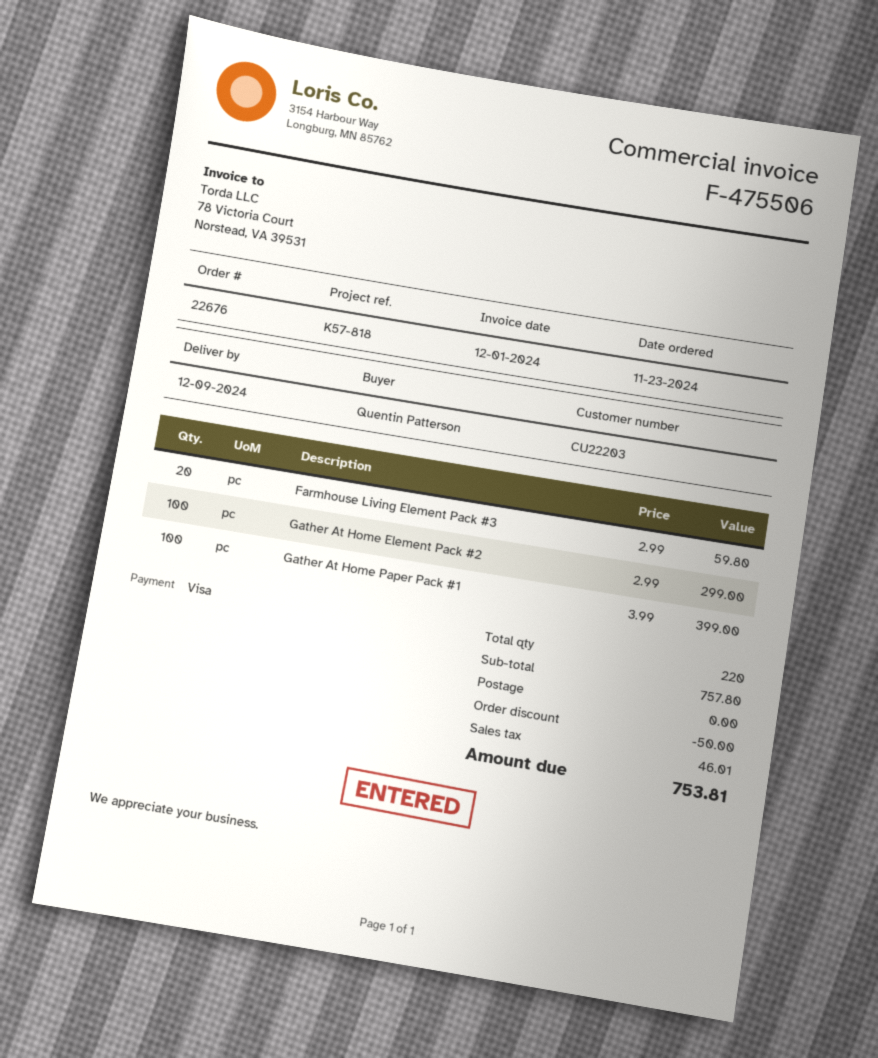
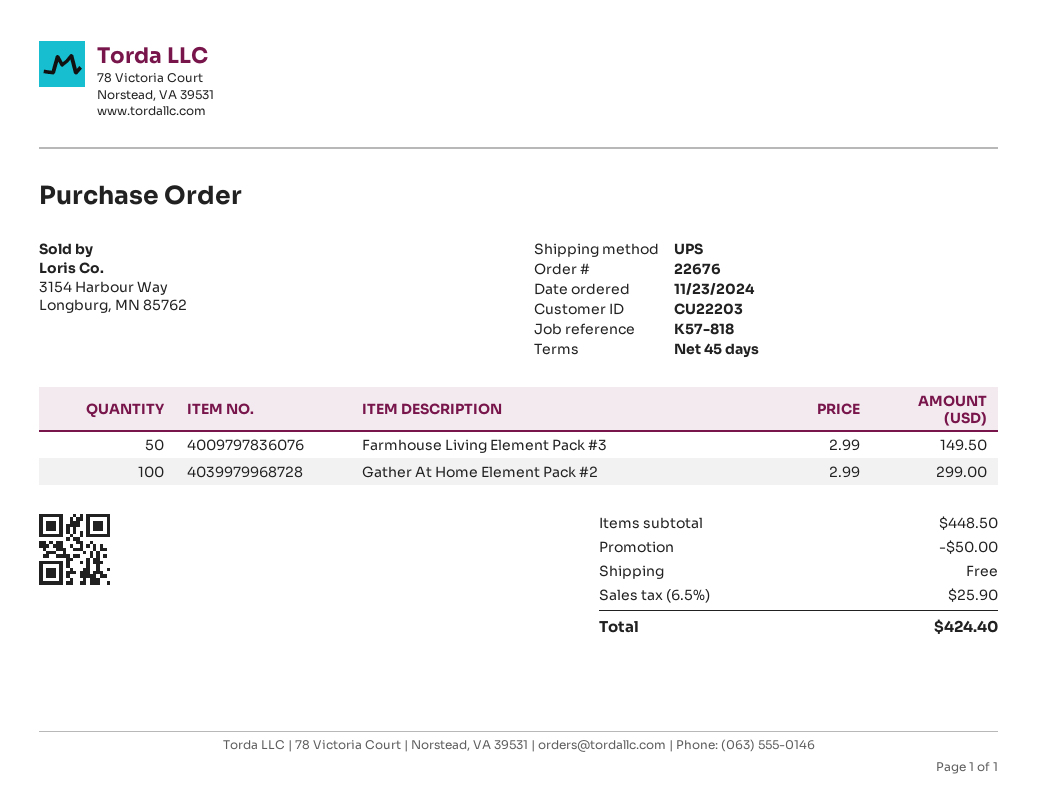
Farmhouse Living Element Pack #3: 20 x 2.99 = 59.80 -> 50 x 2.99 = 149.50
Gather At Home Paper Pack #1: 100 x 3.99 = 399.00 -> none
subtotal: 757.80 -> 448.50
tax: 46.01 -> 25.90
total: 753.81 -> 424.40

